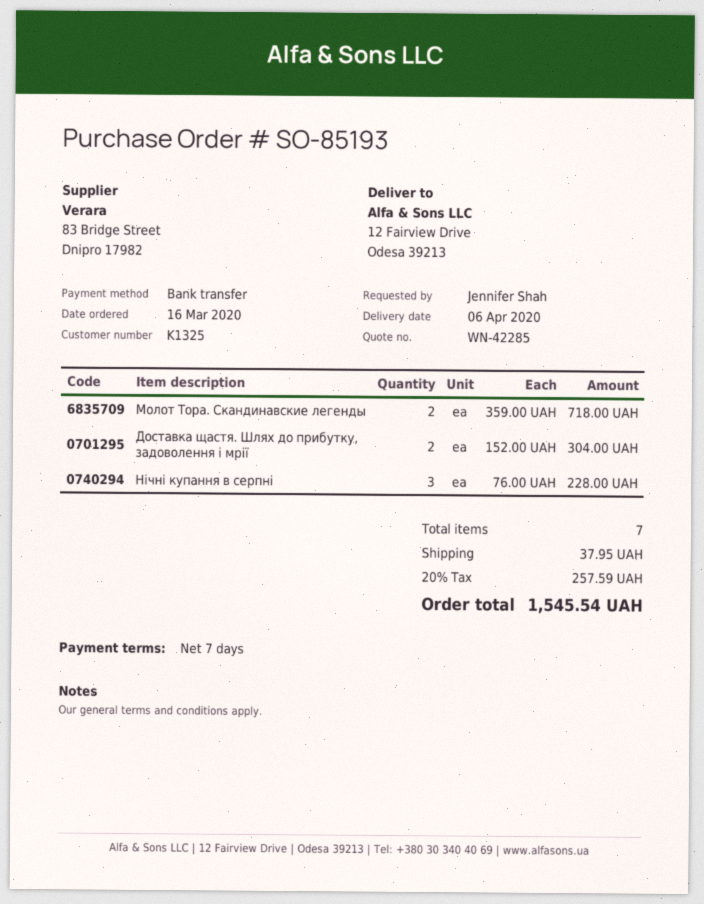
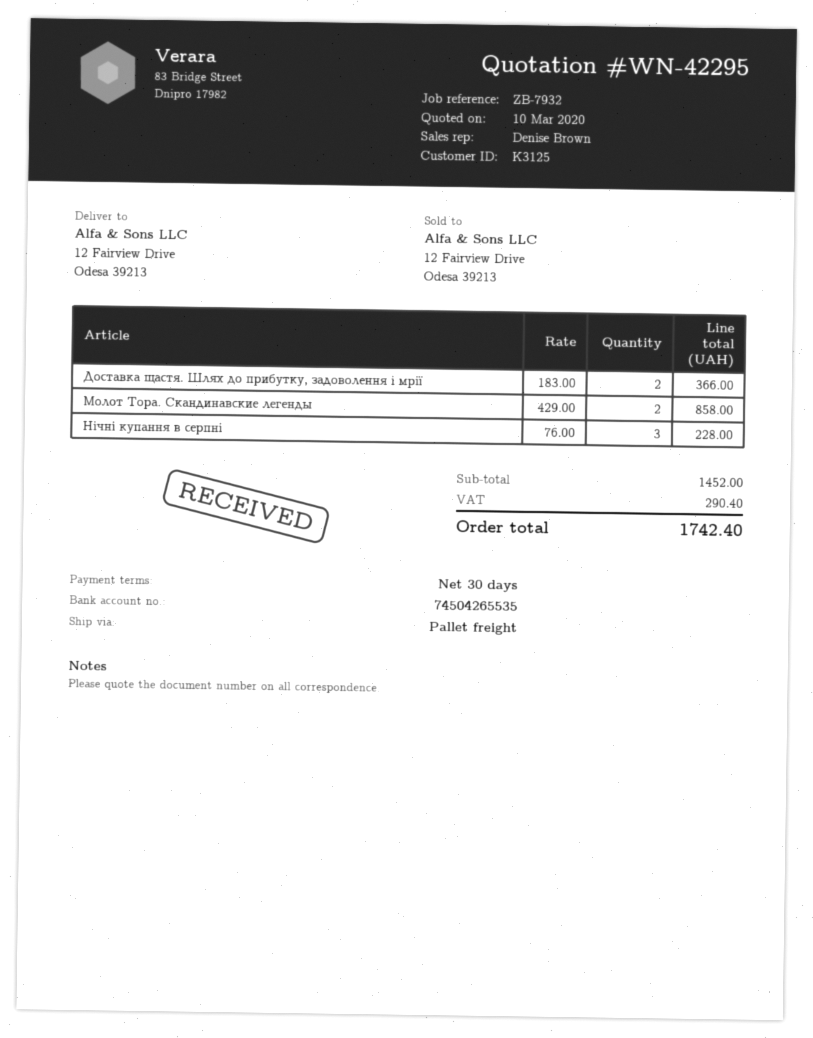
quote number: WN-42285 -> WN-42295
payment terms: 7 days -> 30 days
customer number: K1325 -> K3125
Молот Тора. Скандинавские легенды: 2 x 359.00 = 718.00 -> 2 x 429.00 = 858.00
Доставка щастя. Шлях до прибутку, задоволення і мрії: 2 x 152.00 = 304.00 -> 2 x 183.00 = 366.00
shipping: 37.95 -> none
tax: 257.59 -> 290.40
total: 1545.54 -> 1742.40

